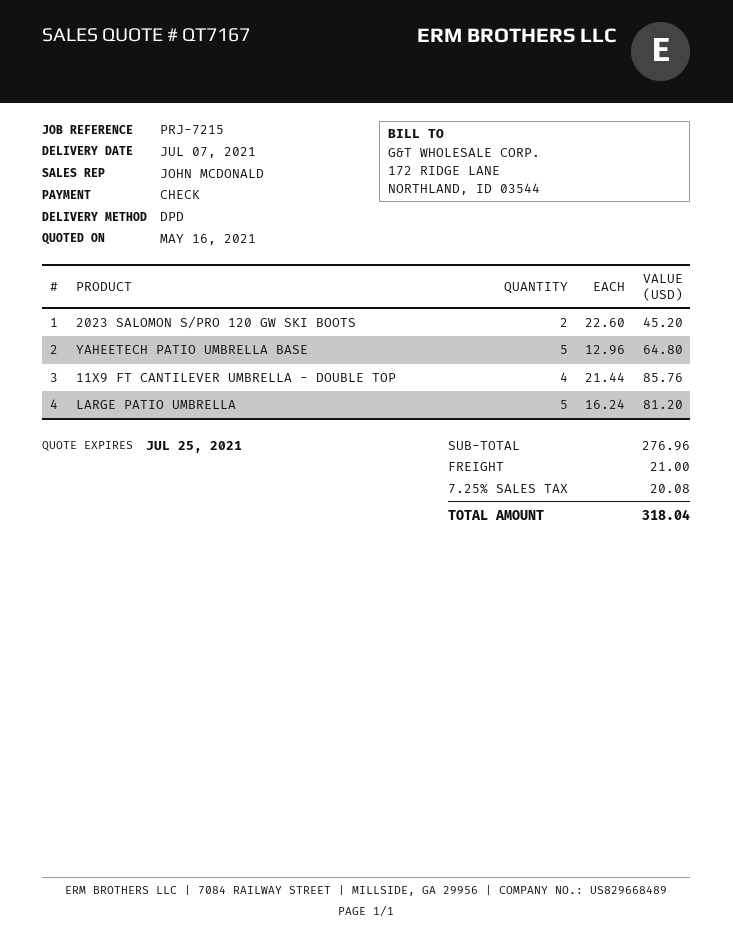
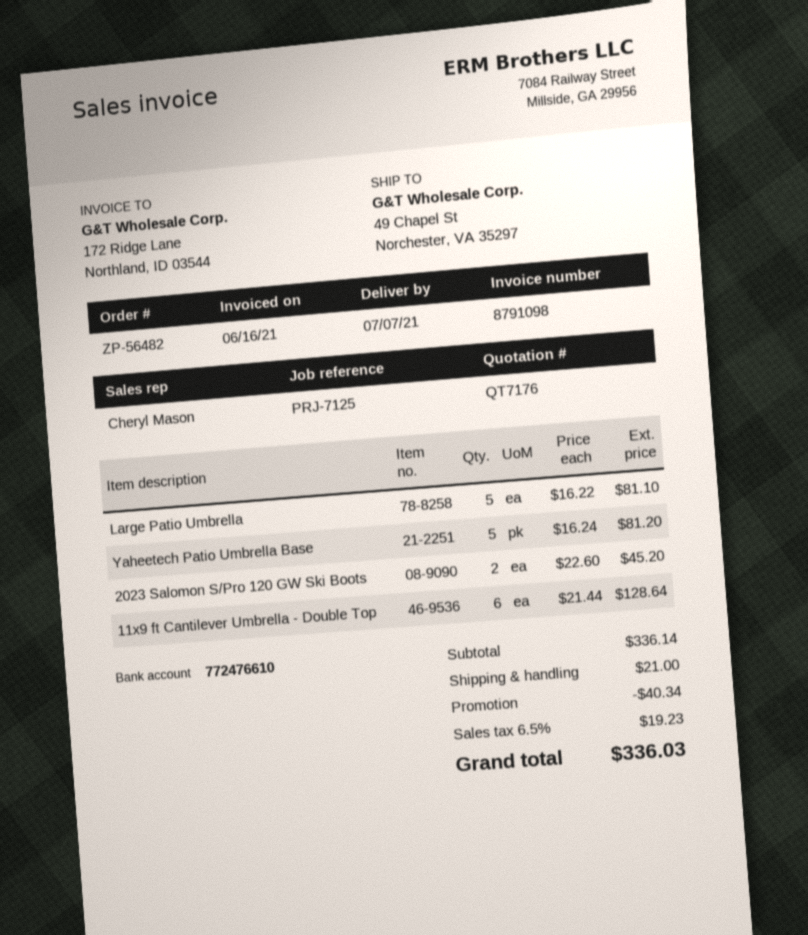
quote number: QT7167 -> QT7176
reference: PRJ-7215 -> PRJ-7125
sales rep: JOHN MCDONALD -> Cheryl Mason
YAHEETECH PATIO UMBRELLA BASE: 5 x 12.96 = 64.80 -> 5 x 16.24 = 81.20
11X9 FT CANTILEVER UMBRELLA - DOUBLE TOP: 4 x 21.44 = 85.76 -> 6 x 21.44 = 128.64
LARGE PATIO UMBRELLA: 5 x 16.24 = 81.20 -> 5 x 16.22 = 81.10
subtotal: 276.96 -> 336.14
discount: none -> 40.34
tax: 7.25% = 20.08 -> 6.5% = 19.23
total: 318.04 -> 336.03

